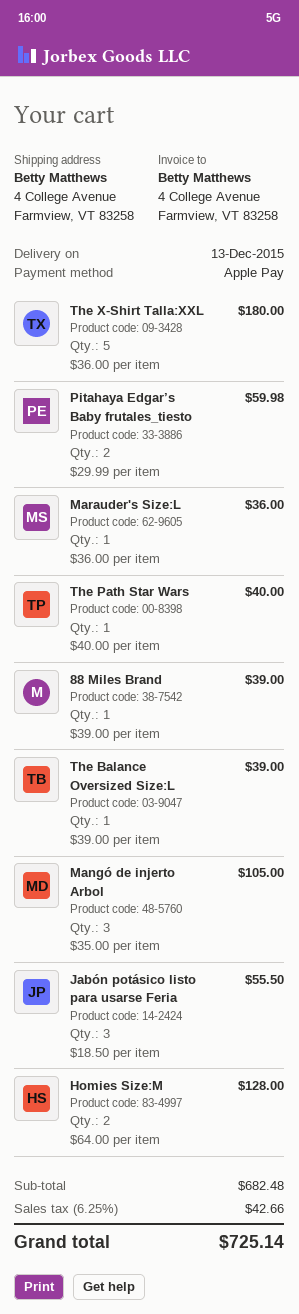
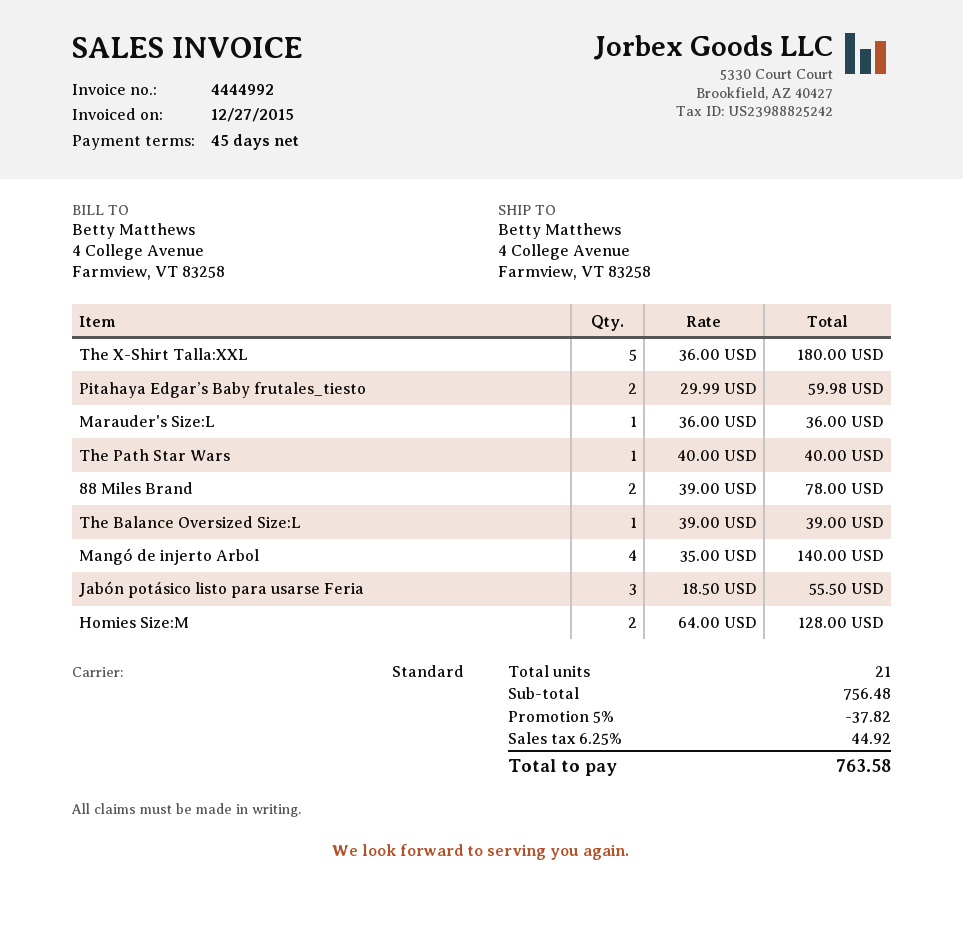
88 Miles Brand: 1 x 39.00 = 39.00 -> 2 x 39.00 = 78.00
Mangó de injerto Arbol: 3 x 35.00 = 105.00 -> 4 x 35.00 = 140.00
subtotal: 682.48 -> 756.48
discount: none -> 5% = 37.82
tax: 6.25% = 42.66 -> 6.25% = 44.92
total: 725.14 -> 763.58

